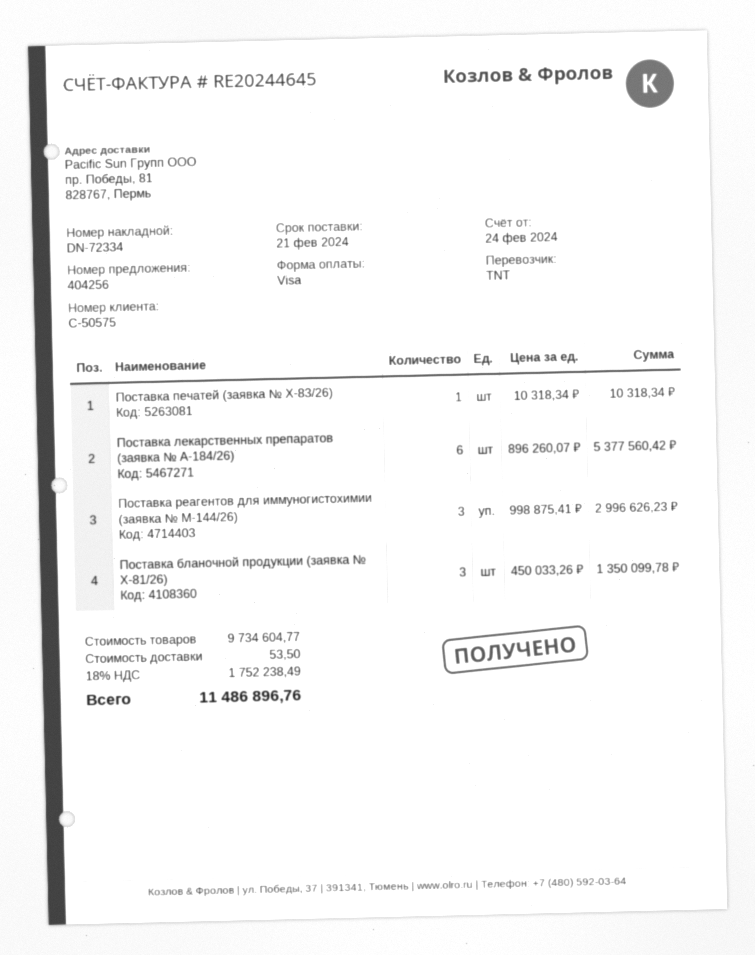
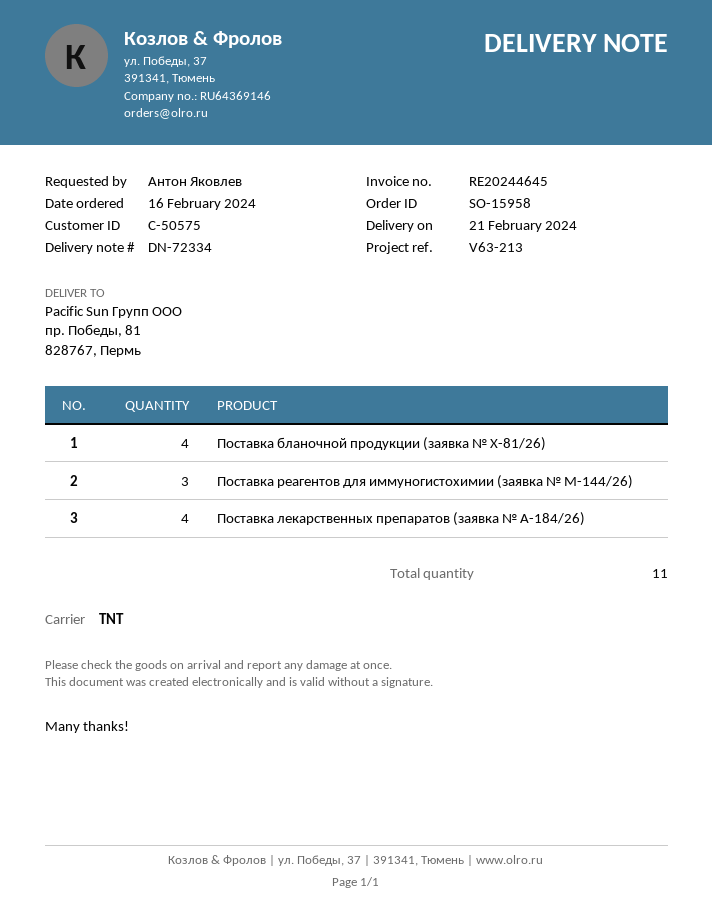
Поставка печатей (заявка № Х-83/26): 1 -> none
Поставка лекарственных препаратов (заявка № А-184/26): 6 -> 4
Поставка бланочной продукции (заявка № Х-81/26): 3 -> 4

